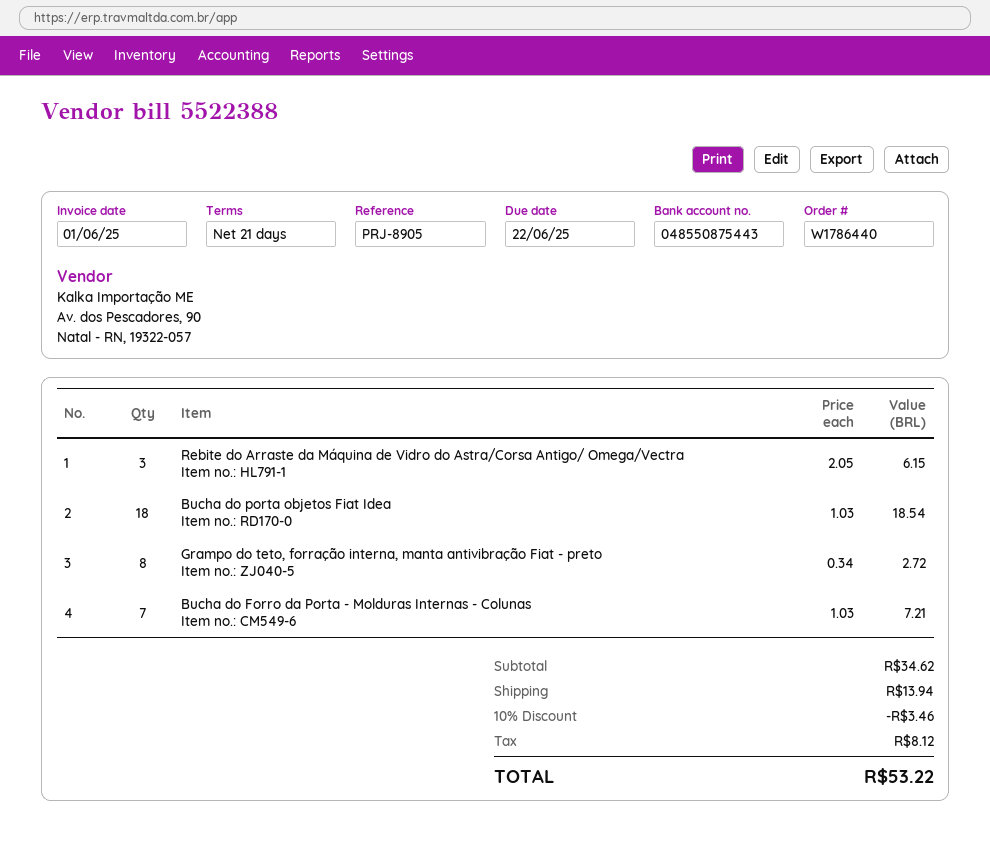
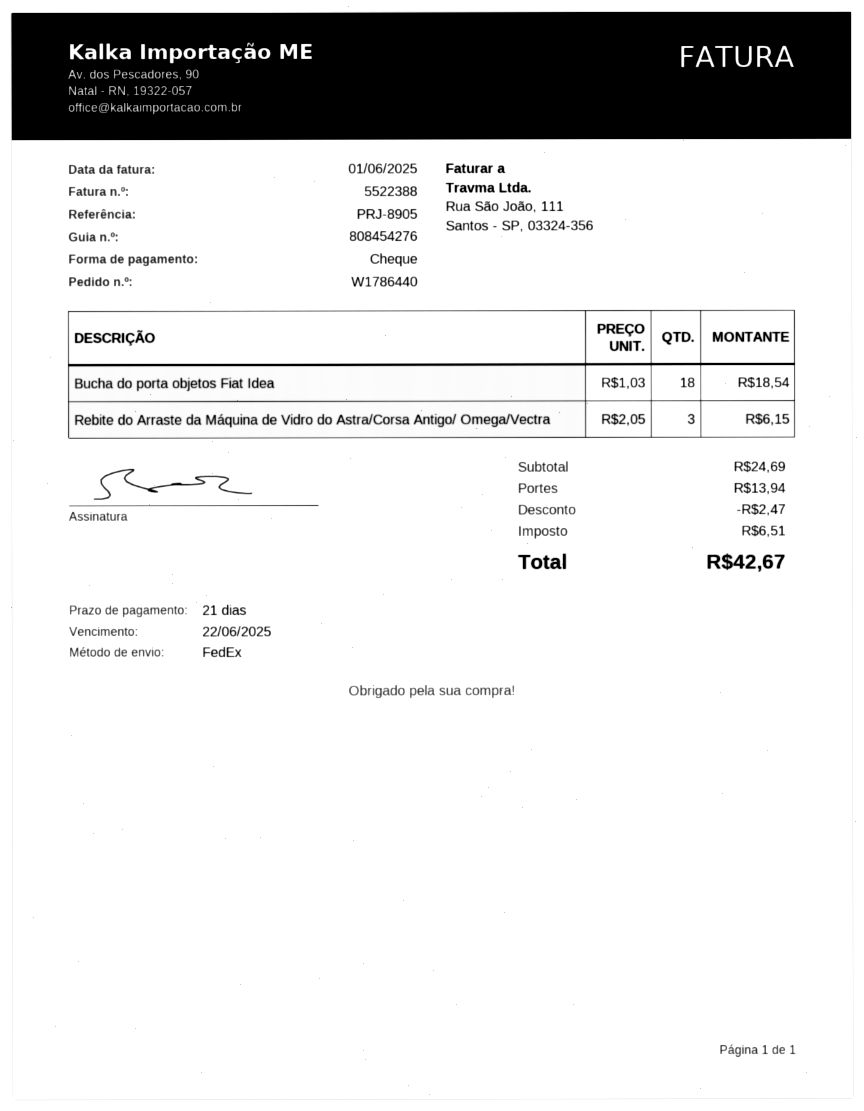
Grampo do teto, forração interna, manta antivibração Fiat - preto: 8 x 0.34 = 2.72 -> none
Bucha do Forro da Porta - Molduras Internas - Colunas: 7 x 1.03 = 7.21 -> none
subtotal: 34.62 -> 24.69
discount: 3.46 -> 2.47
tax: 8.12 -> 6.51
total: 53.22 -> 42.67

